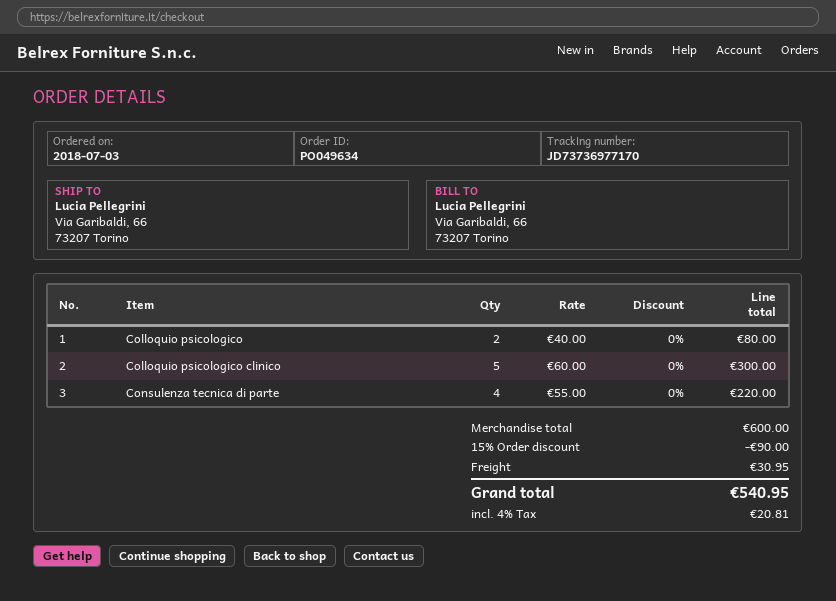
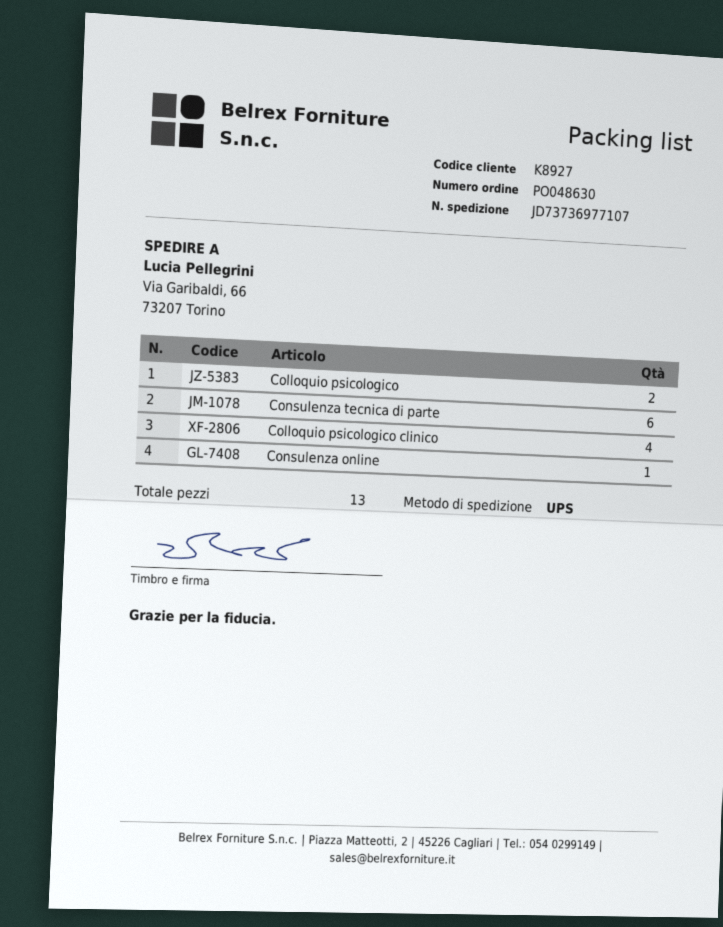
order number: PO049634 -> PO048630
tracking number: JD73736977170 -> JD73736977107
Colloquio psicologico clinico: 5 -> 4
Consulenza tecnica di parte: 4 -> 6
Consulenza online: none -> 1

